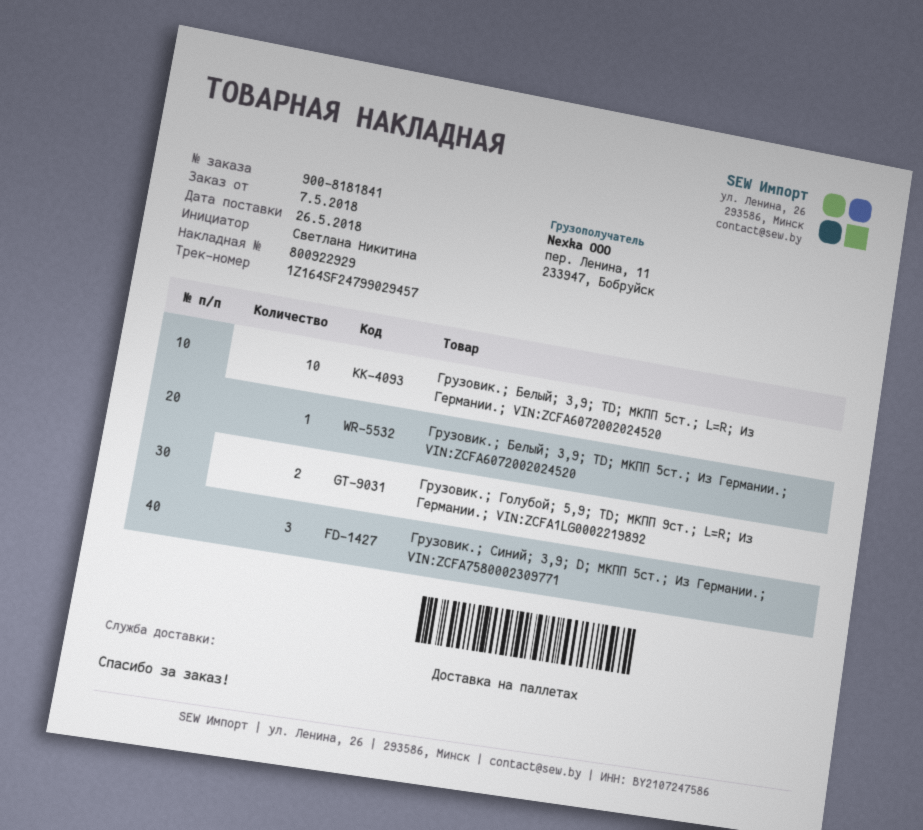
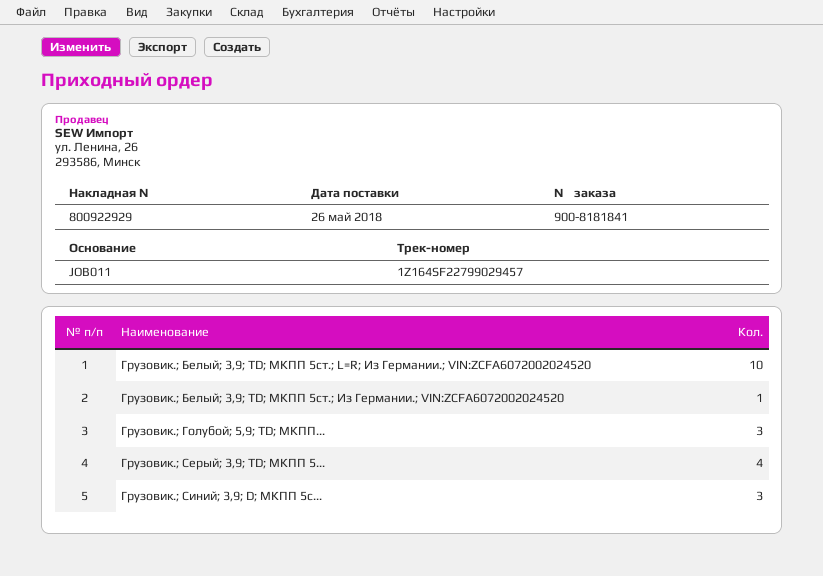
tracking number: 1Z164SF24799029457 -> 1Z164SF22799029457
Грузовик.; Голубой; 5,9; TD; МКПП 9ст.; L=R; Из Германии.; VIN:ZCFA1LG0002219892: 2 -> 3
Грузовик.; Серый; 3,9; TD; МКПП 5...: none -> 4

